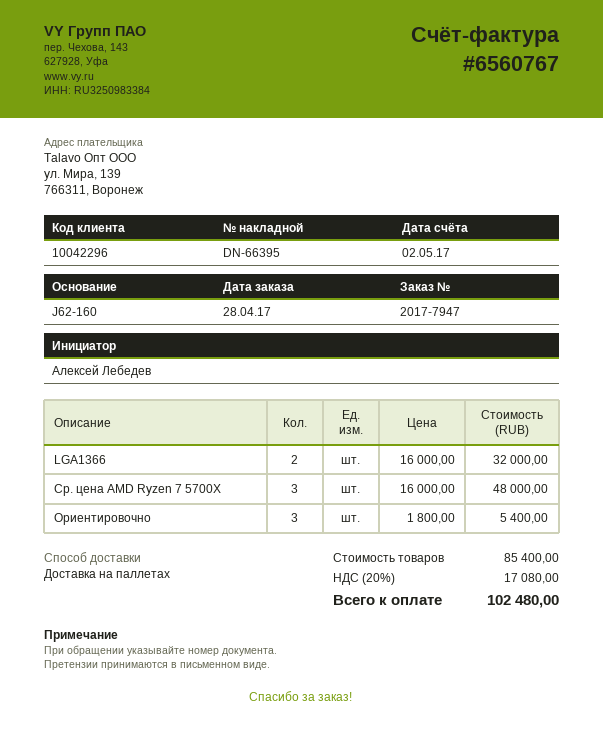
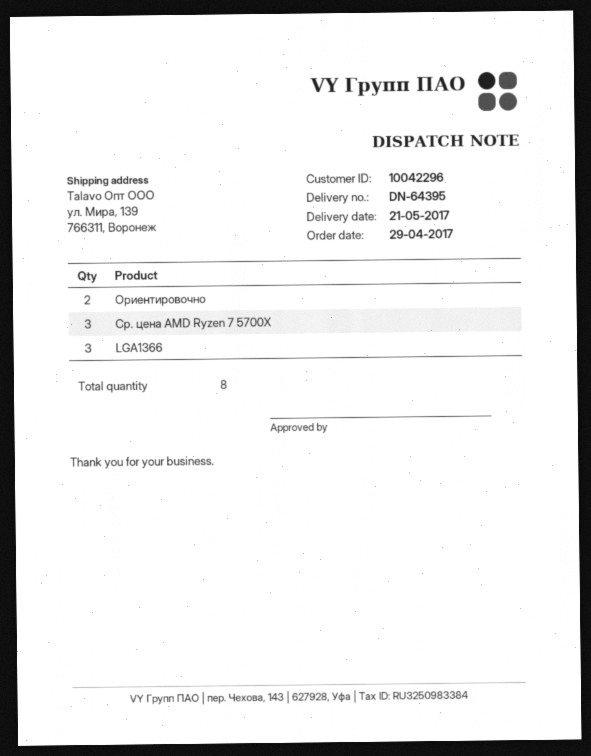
order date: 2017-04-28 -> 2017-04-29
delivery note number: DN-66395 -> DN-64395
LGA1366: 2 -> 3
Ориентировочно: 3 -> 2

